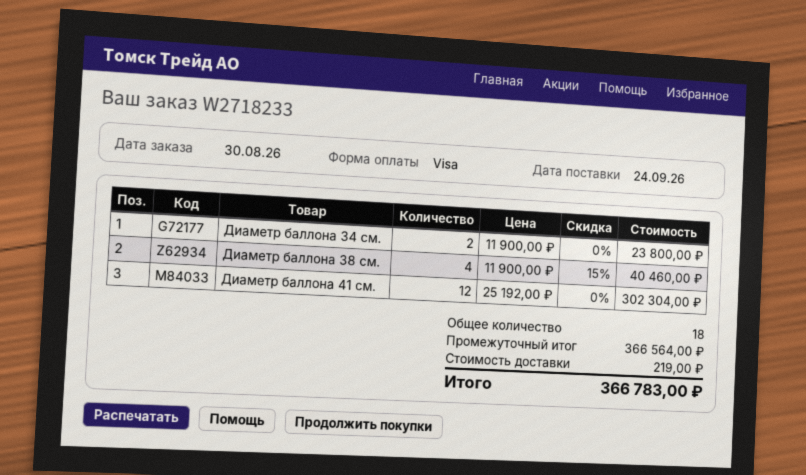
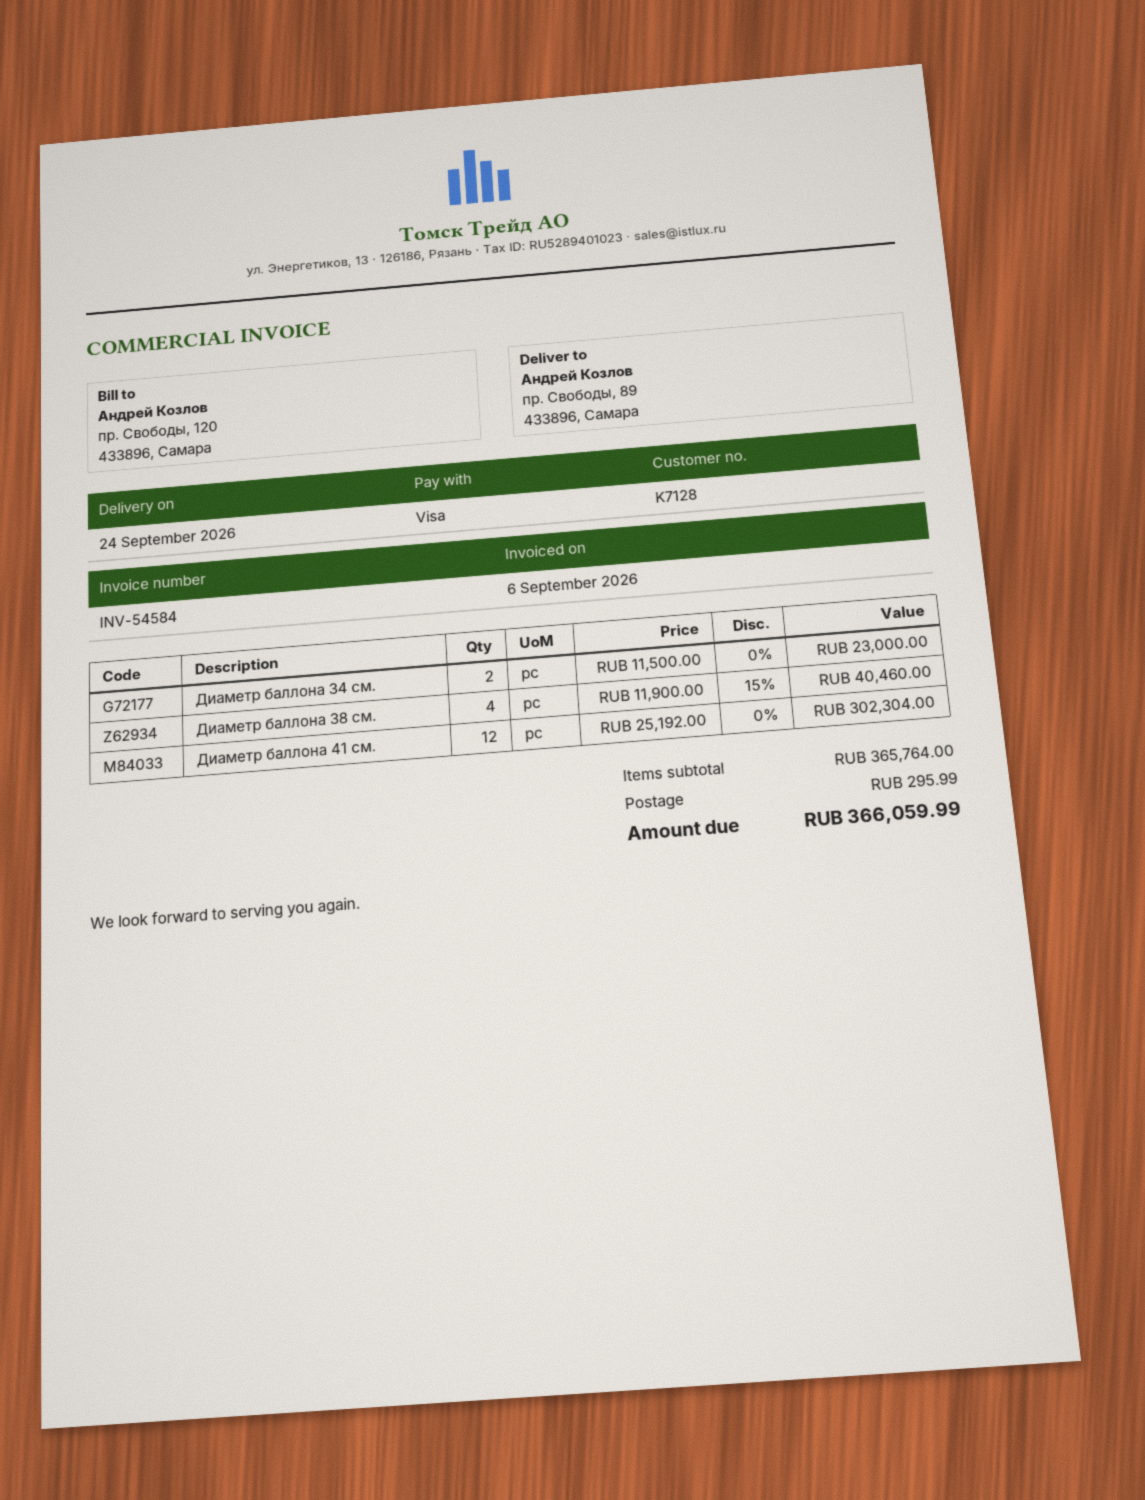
Диаметр баллона 34 см.: 2 x 11900.00 = 23800.00 -> 2 x 11500.00 = 23000.00
subtotal: 366564.00 -> 365764.00
shipping: 219.00 -> 295.99
total: 366783.00 -> 366059.99

